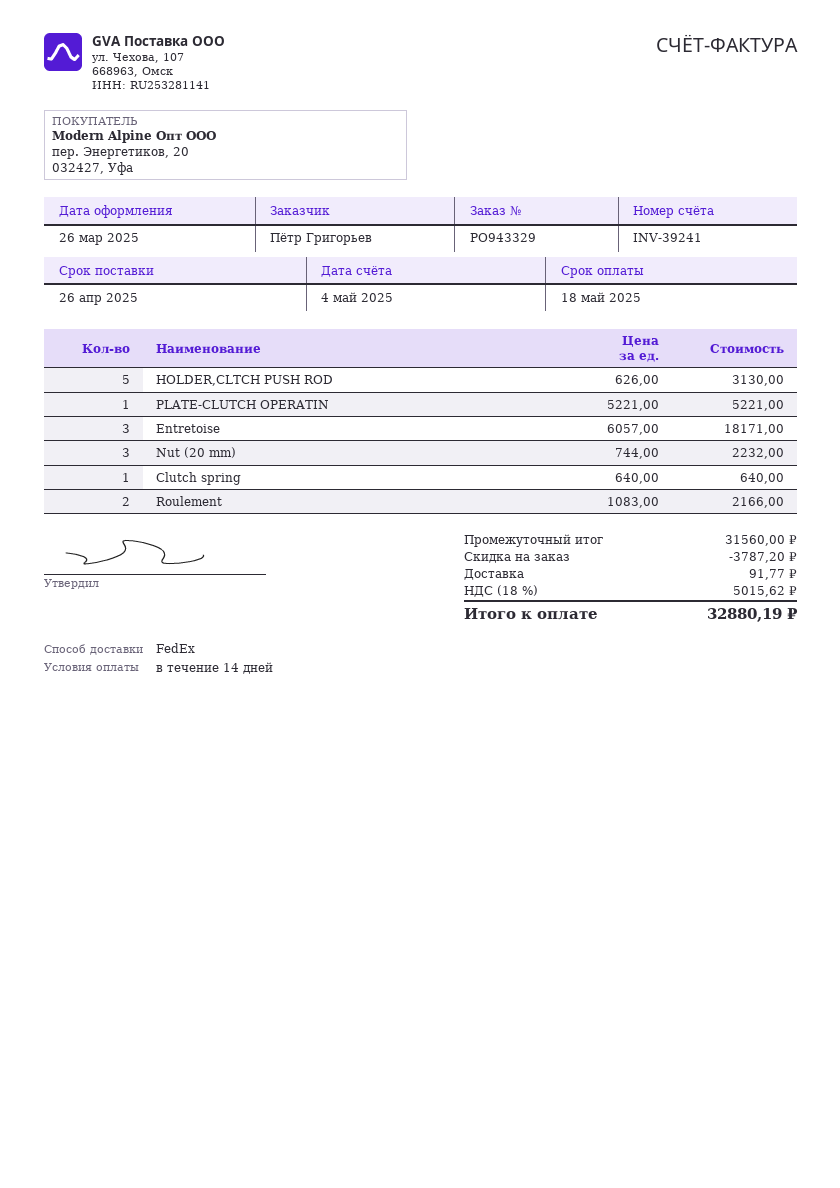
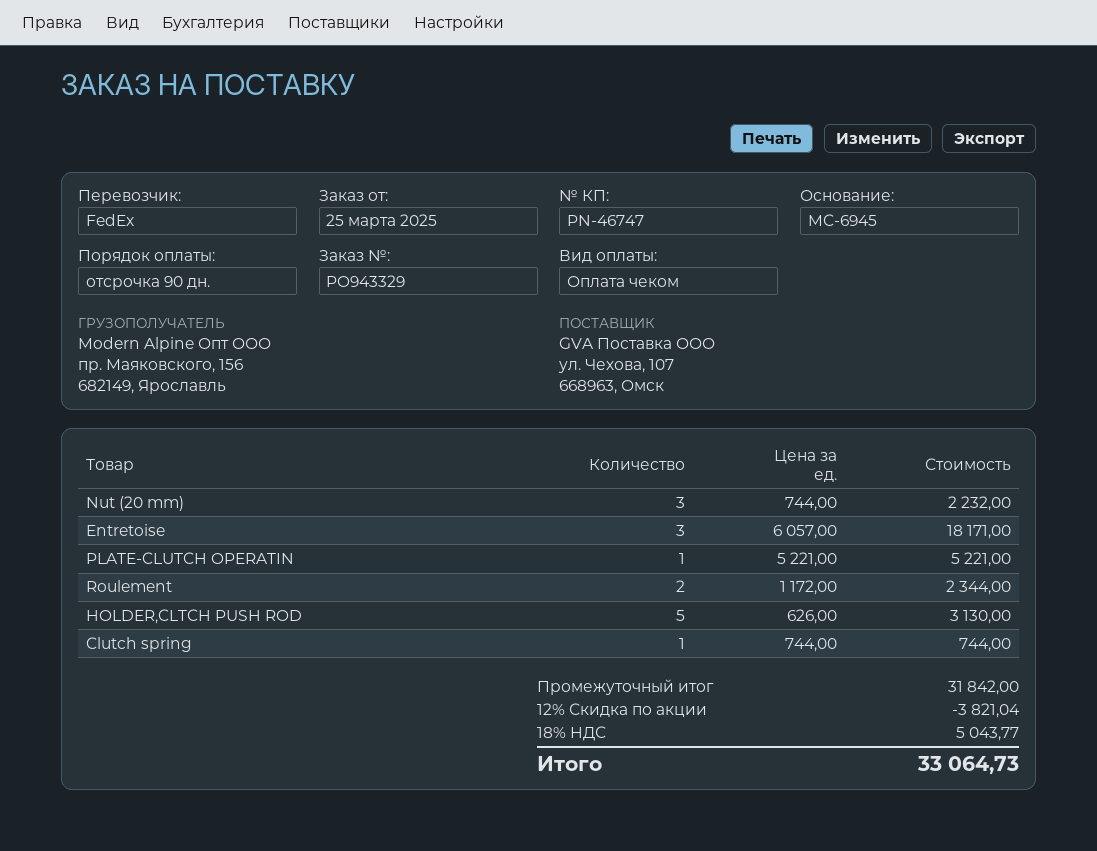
order date: 2025-03-26 -> 2025-03-25
payment terms: 14 days -> 90 days
Clutch spring: 1 x 640.00 = 640.00 -> 1 x 744.00 = 744.00
Roulement: 2 x 1083.00 = 2166.00 -> 2 x 1172.00 = 2344.00
subtotal: 31560.00 -> 31842.00
discount: 3787.20 -> 3821.04
shipping: 91.77 -> none
tax: 18% = 5015.62 -> 18% = 5043.77
total: 32880.19 -> 33064.73

